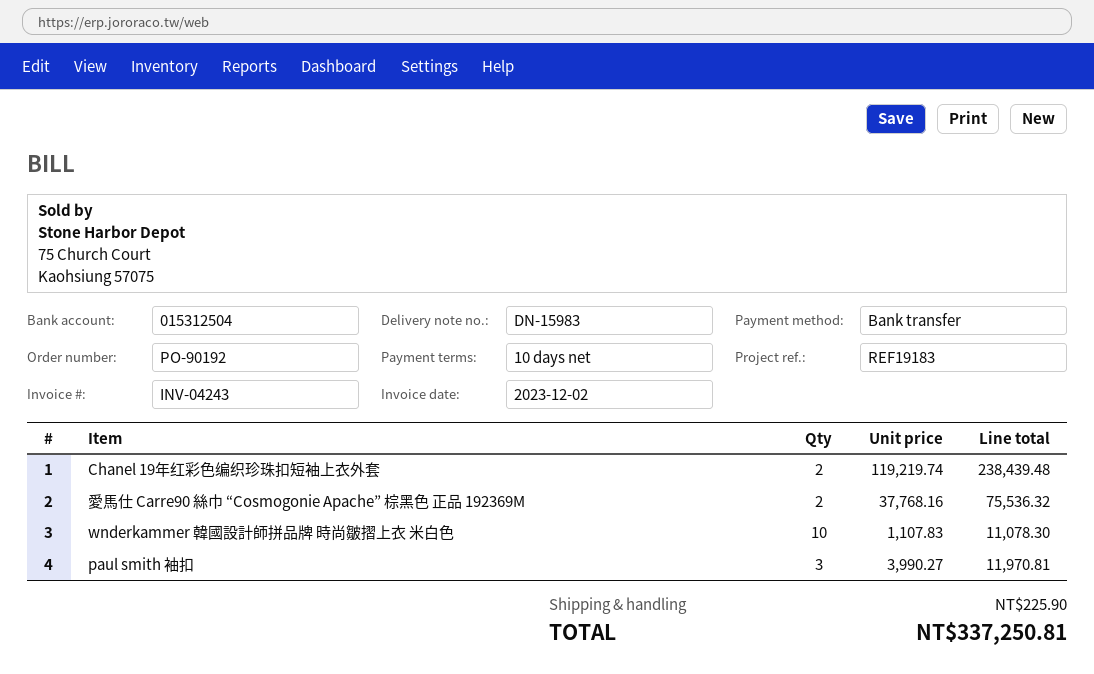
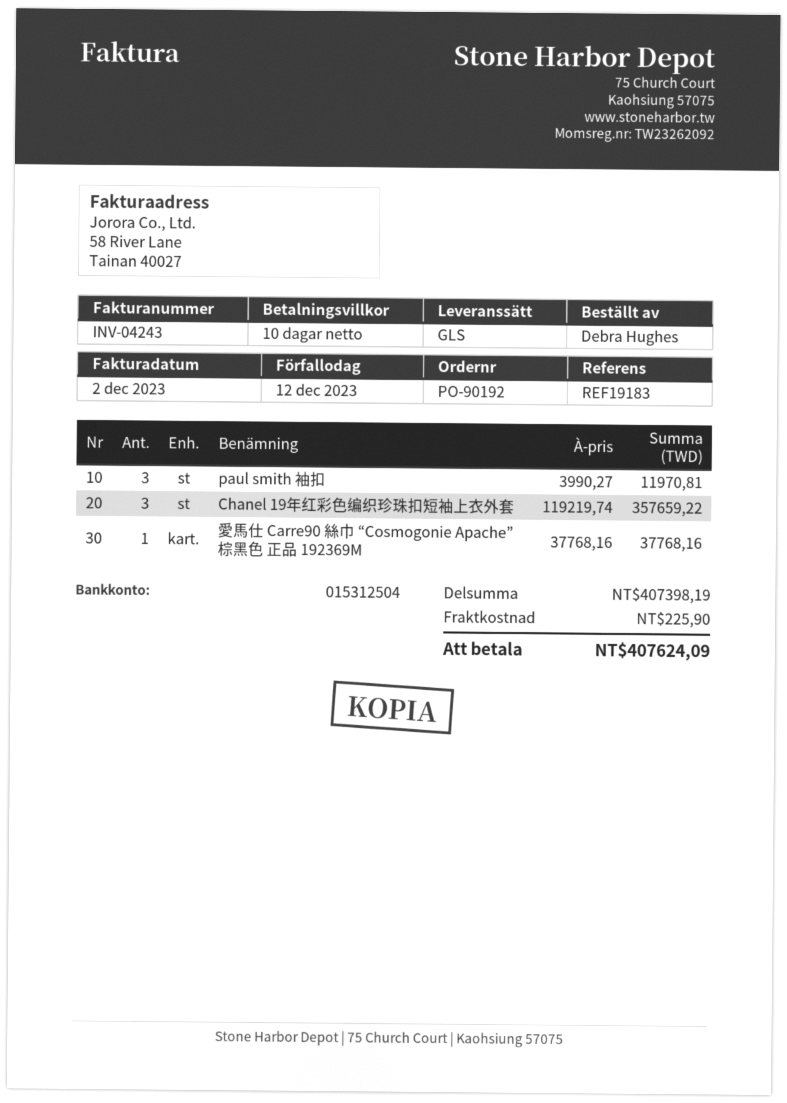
Chanel 19年红彩色编织珍珠扣短袖上衣外套: 2 x 119219.74 = 238439.48 -> 3 x 119219.74 = 357659.22
愛馬仕 Carre90 絲巾 “Cosmogonie Apache” 棕黑色 正品 192369M: 2 x 37768.16 = 75536.32 -> 1 x 37768.16 = 37768.16
wnderkammer 韓國設計師拼品牌 時尚皺摺上衣 米白色: 10 x 1107.83 = 11078.30 -> none
total: 337250.81 -> 407624.09

